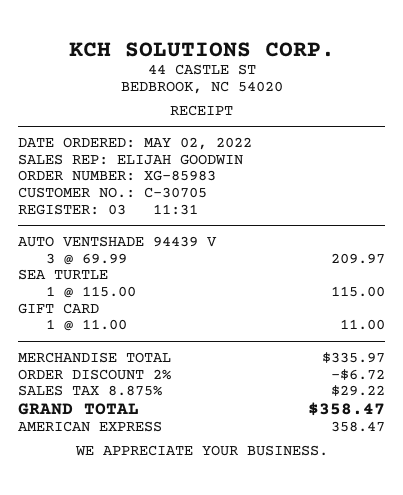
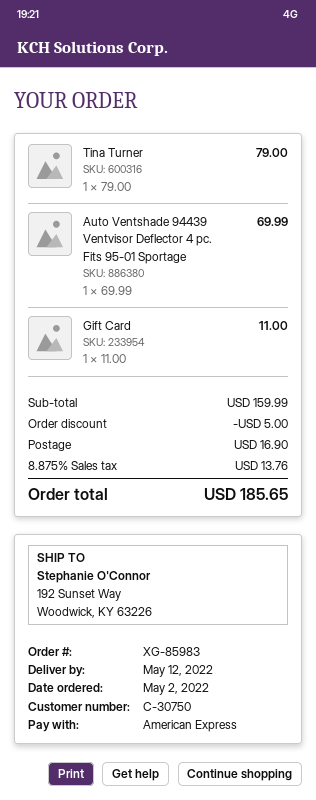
customer number: C-30705 -> C-30750
AUTO VENTSHADE 94439 V: 3 x 69.99 = 209.97 -> 1 x 69.99 = 69.99
SEA TURTLE: 1 x 115.00 = 115.00 -> none
Tina Turner: none -> 1 x 79.00 = 79.00
subtotal: 335.97 -> 159.99
discount: 6.72 -> 5.00
shipping: none -> 16.90
tax: 8.875% = 29.22 -> 8.875% = 13.76
total: 358.47 -> 185.65

